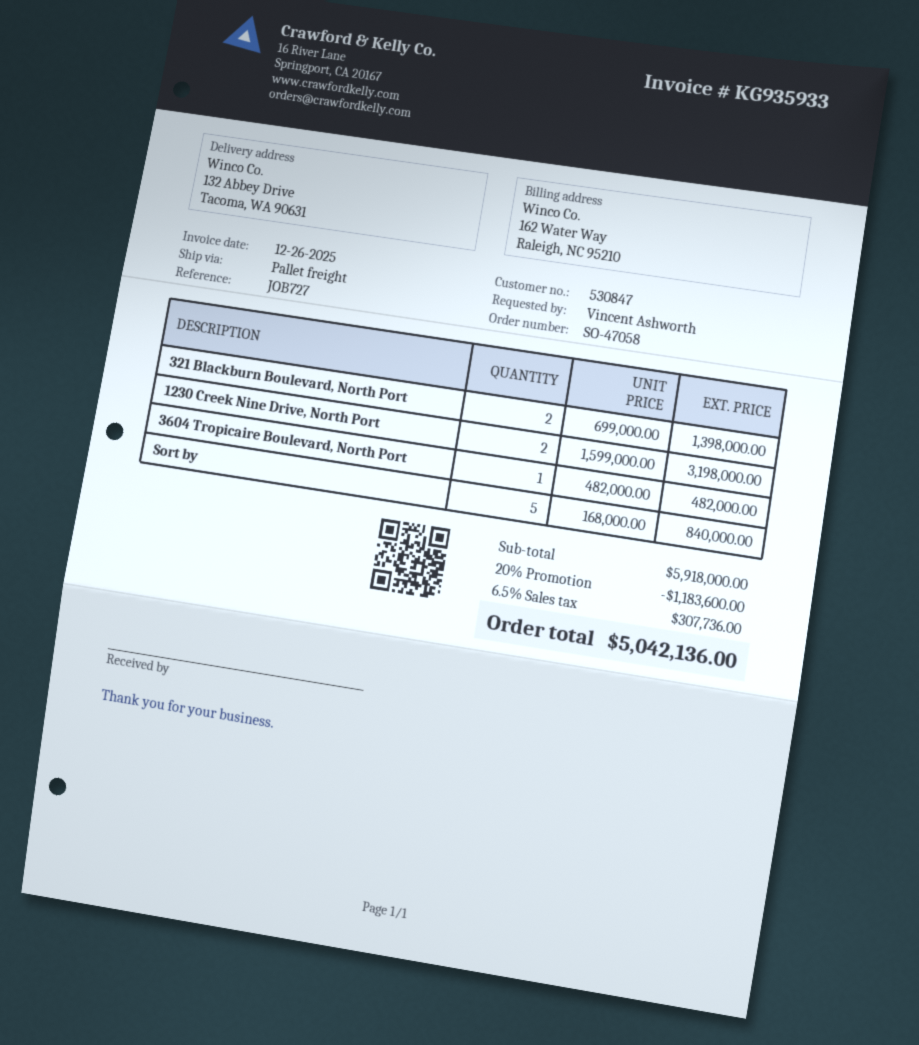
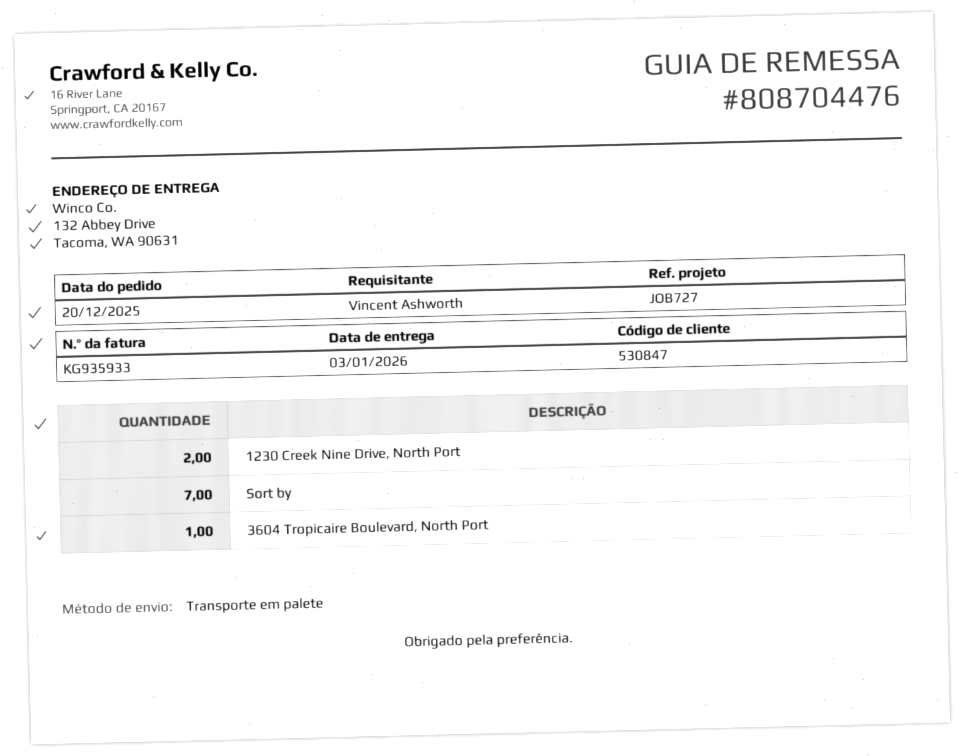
321 Blackburn Boulevard, North Port: 2 -> none
Sort by: 5 -> 7

